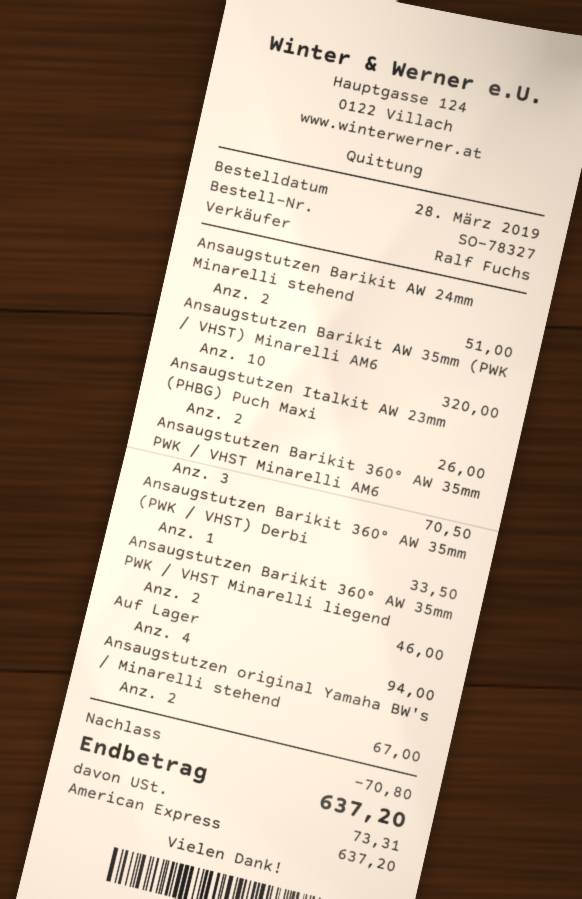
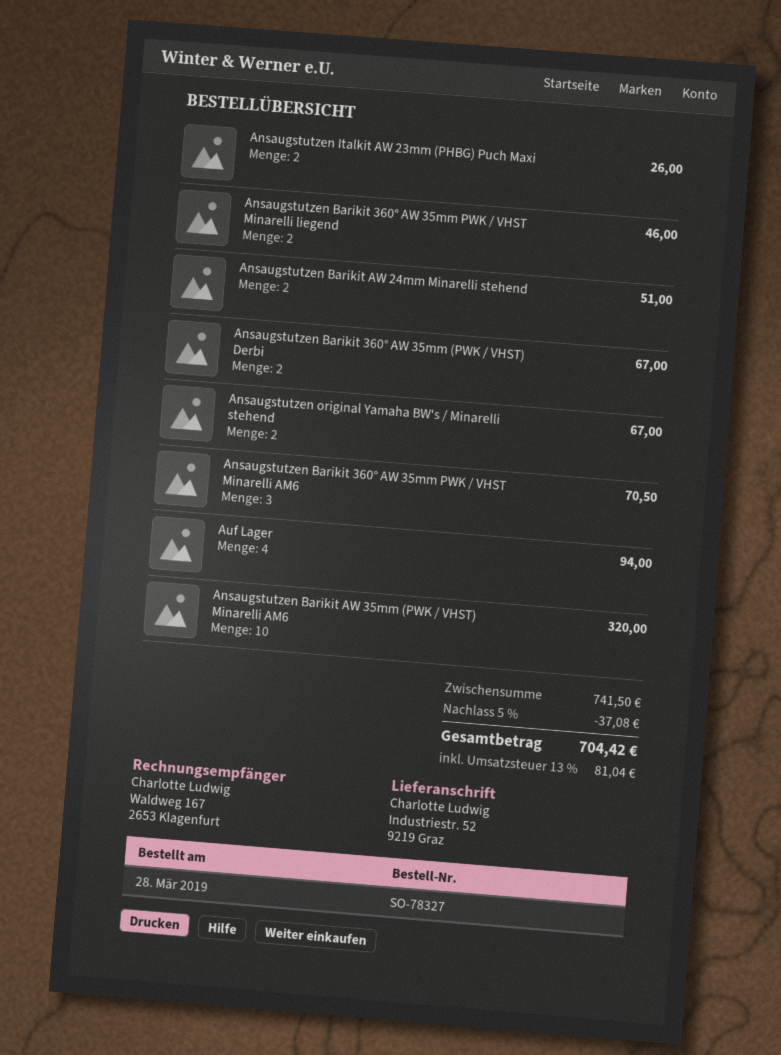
Ansaugstutzen Barikit 360° AW 35mm (PWK / VHST) Derbi: 1 for 33.50 -> 2 for 67.00
discount: 70.80 -> 37.08
tax: 73.31 -> 81.04
total: 637.20 -> 704.42

